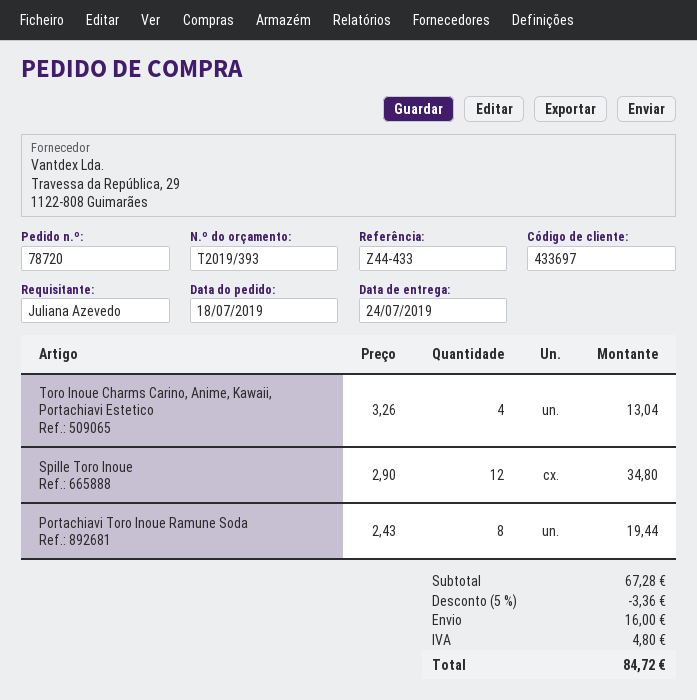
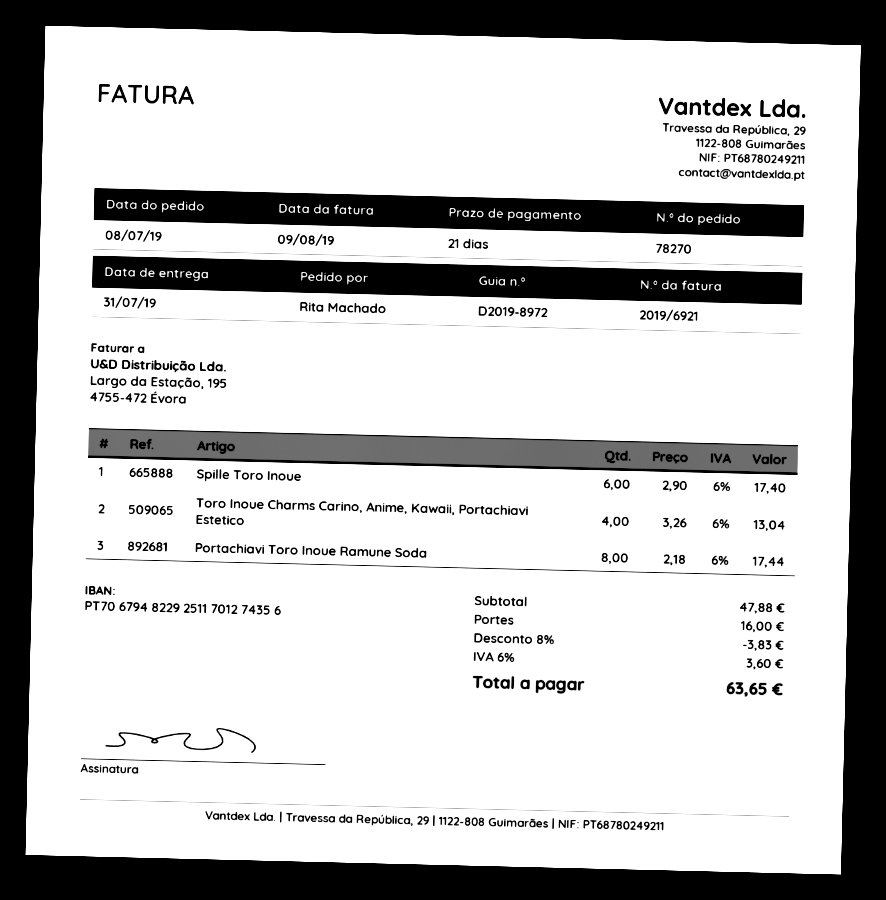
order number: 78720 -> 78270
order date: 2019-07-18 -> 2019-07-08
delivery date: 2019-07-24 -> 2019-07-31
ordered by: Juliana Azevedo -> Rita Machado
Spille Toro Inoue: 12 x 2.90 = 34.80 -> 6 x 2.90 = 17.40
Portachiavi Toro Inoue Ramune Soda: 8 x 2.43 = 19.44 -> 8 x 2.18 = 17.44
subtotal: 67.28 -> 47.88
discount: 5% = 3.36 -> 8% = 3.83
tax: 4.80 -> 3.60
total: 84.72 -> 63.65

